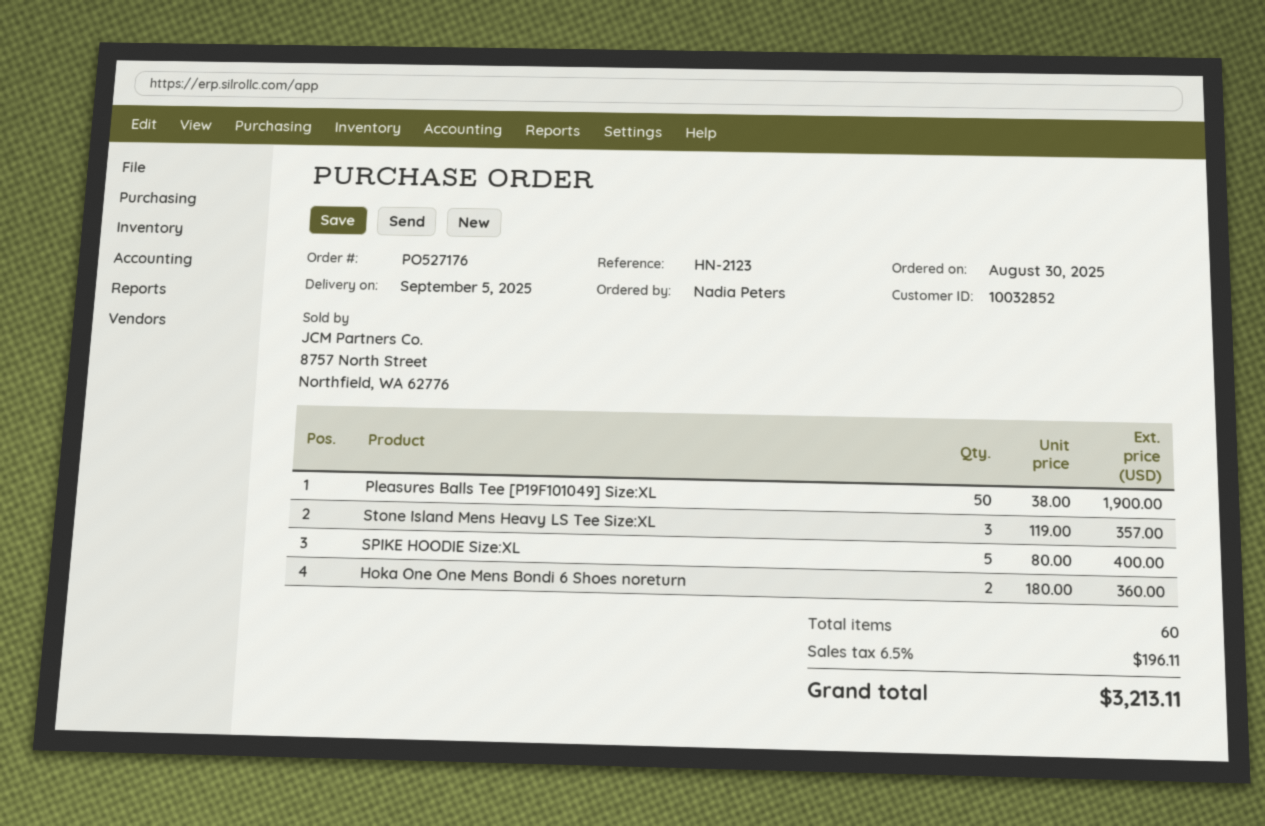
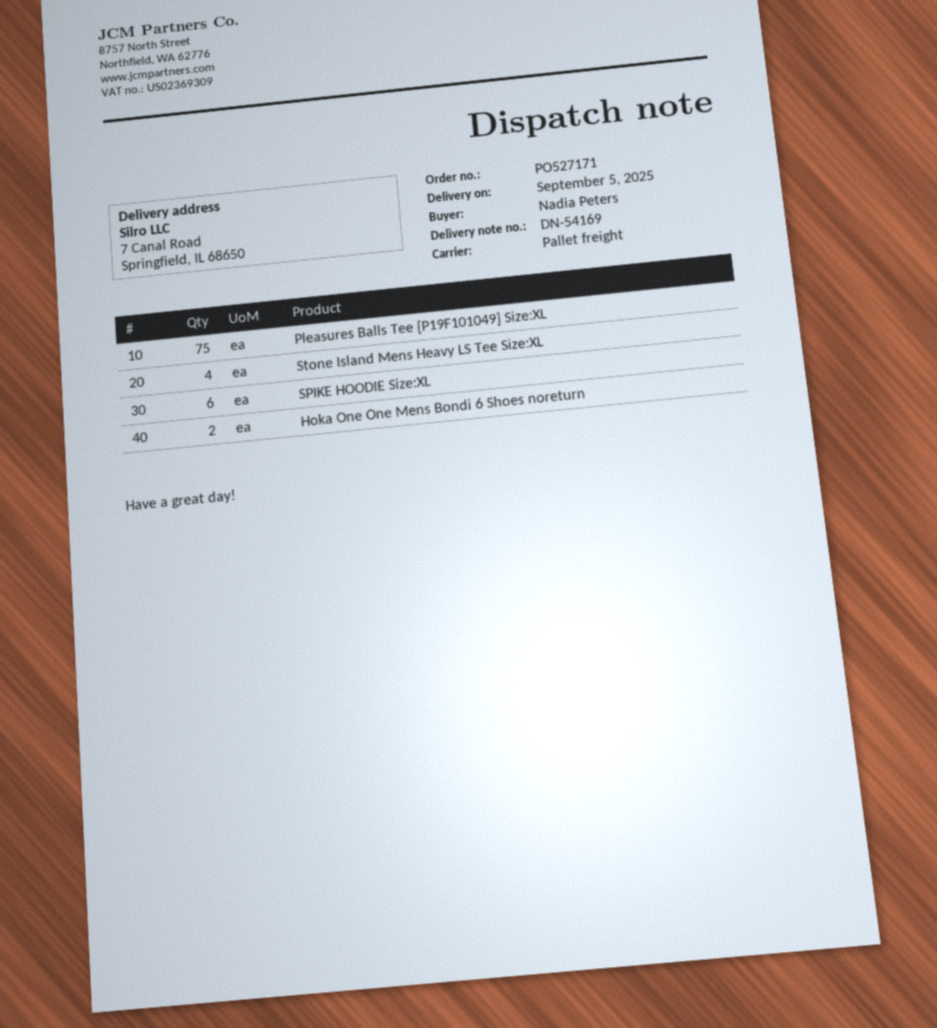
order number: PO527176 -> PO527171
Pleasures Balls Tee [P19F101049] Size:XL: 50 -> 75
Stone Island Mens Heavy LS Tee Size:XL: 3 -> 4
SPIKE HOODIE Size:XL: 5 -> 6

